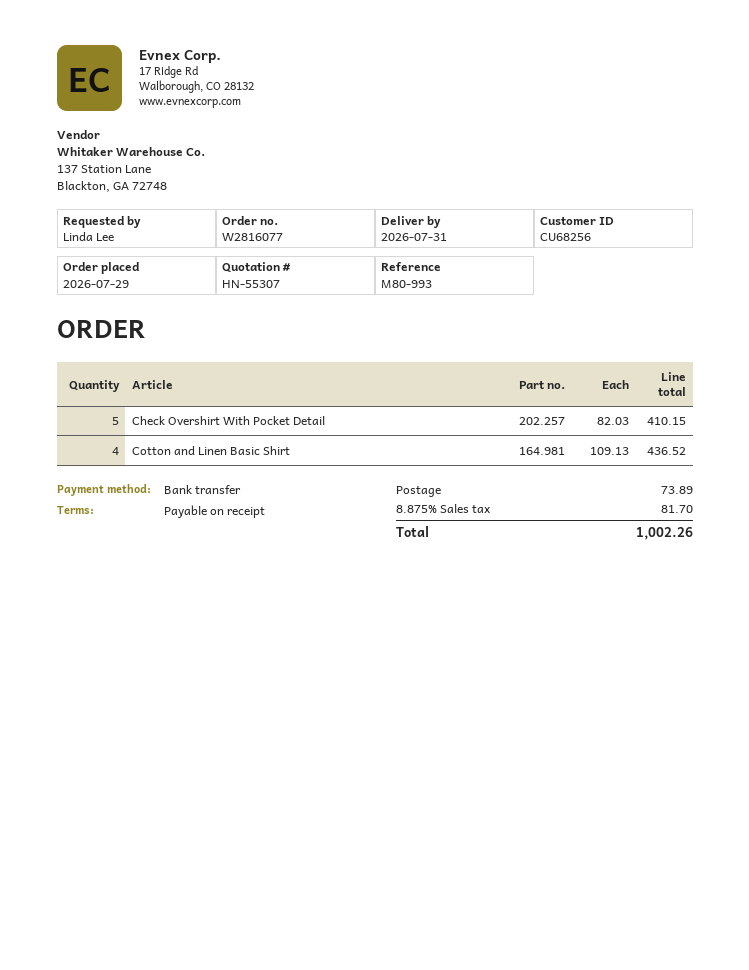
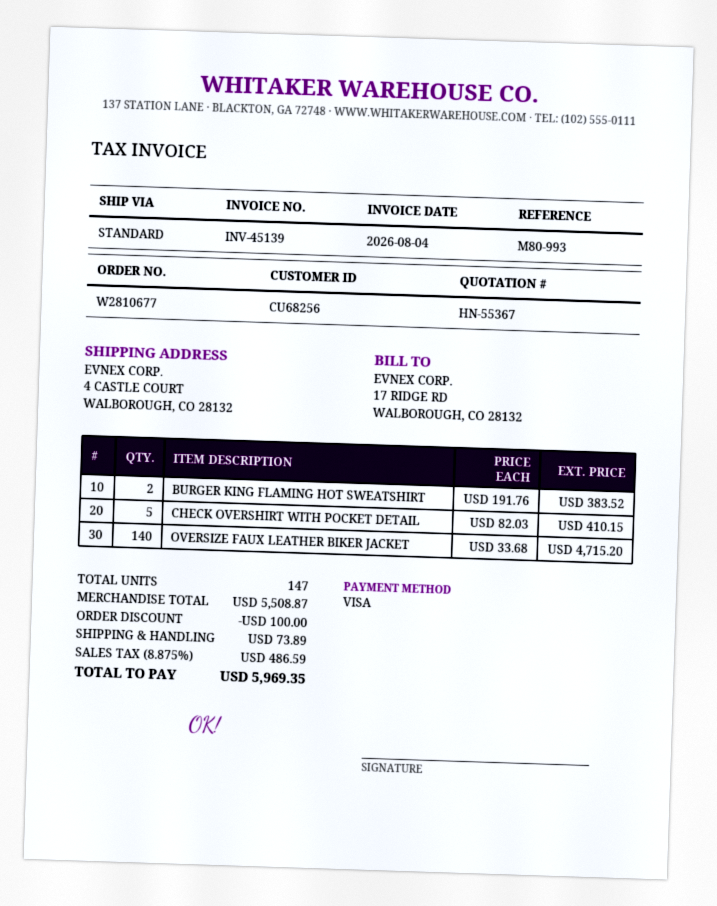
quote number: HN-55307 -> HN-55367
order number: W2816077 -> W2810677
payment method: bank transfer -> Visa
Cotton and Linen Basic Shirt: 4 x 109.13 = 436.52 -> none
BURGER KING FLAMING HOT SWEATSHIRT: none -> 2 x 191.76 = 383.52
OVERSIZE FAUX LEATHER BIKER JACKET: none -> 140 x 33.68 = 4715.20
discount: none -> 100.00
tax: 8.875% = 81.70 -> 8.875% = 486.59
total: 1002.26 -> 5969.35

